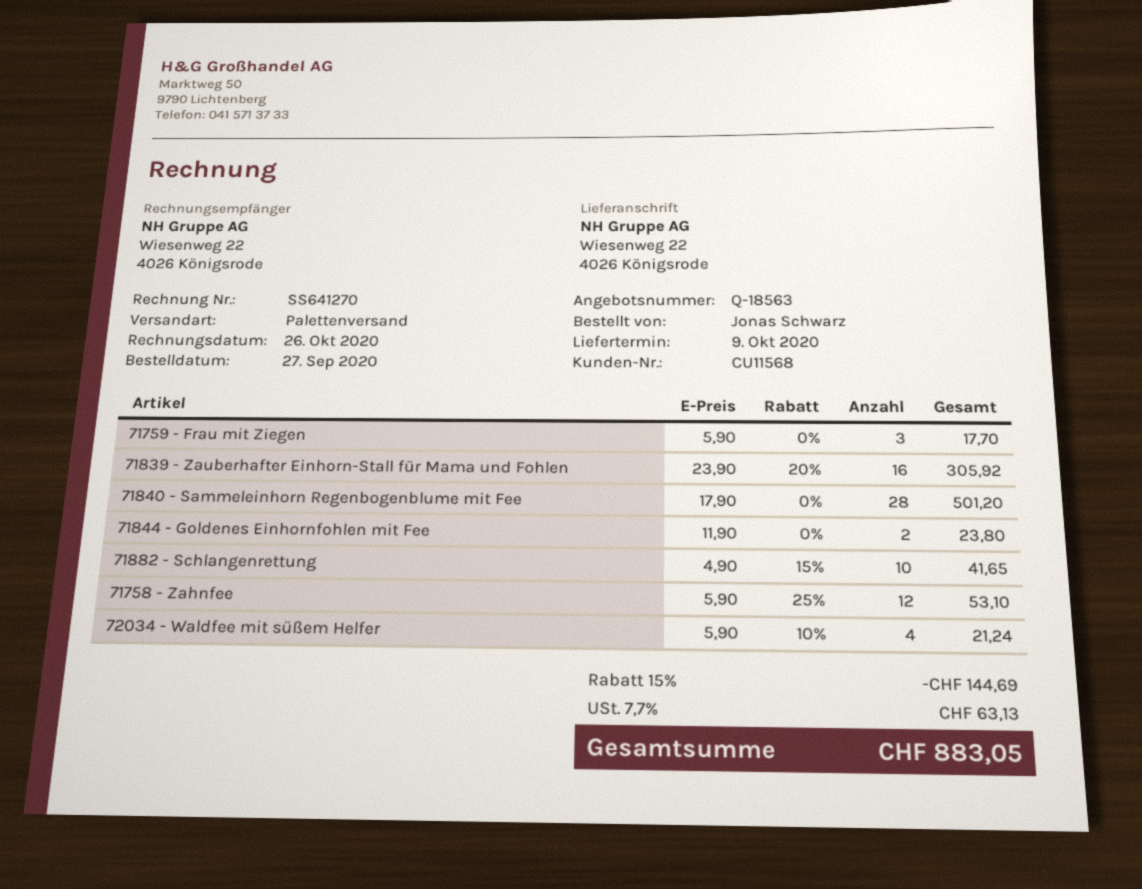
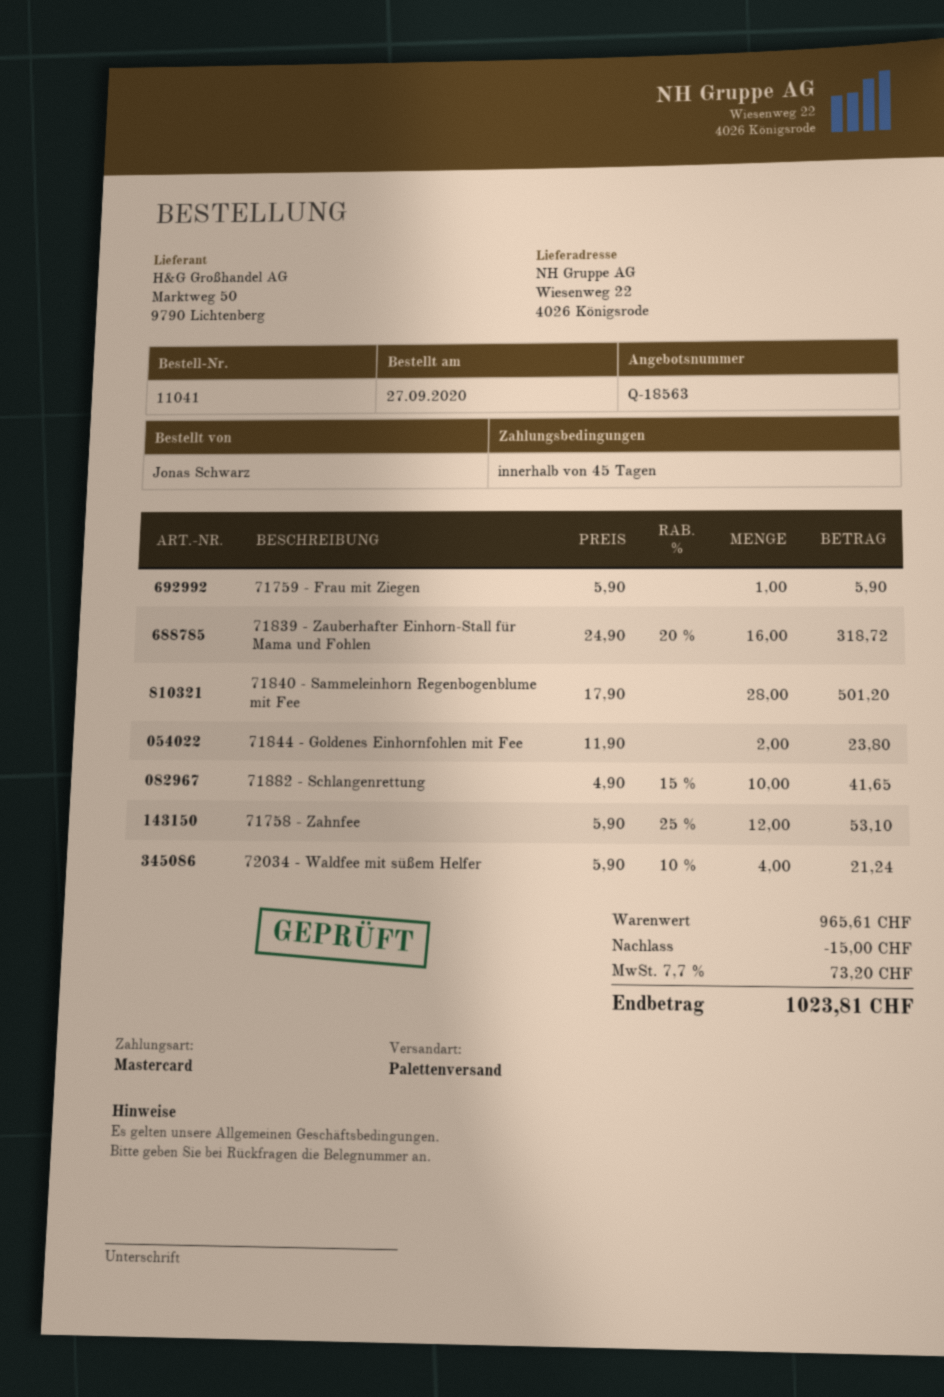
71759 - Frau mit Ziegen: 3 x 5.90 = 17.70 -> 1 x 5.90 = 5.90
71839 - Zauberhafter Einhorn-Stall für Mama und Fohlen: 16 x 23.90 - 20% = 305.92 -> 16 x 24.90 - 20% = 318.72
discount: 144.69 -> 15.00
tax: 7.7% = 63.13 -> 7.7% = 73.20
total: 883.05 -> 1023.81

